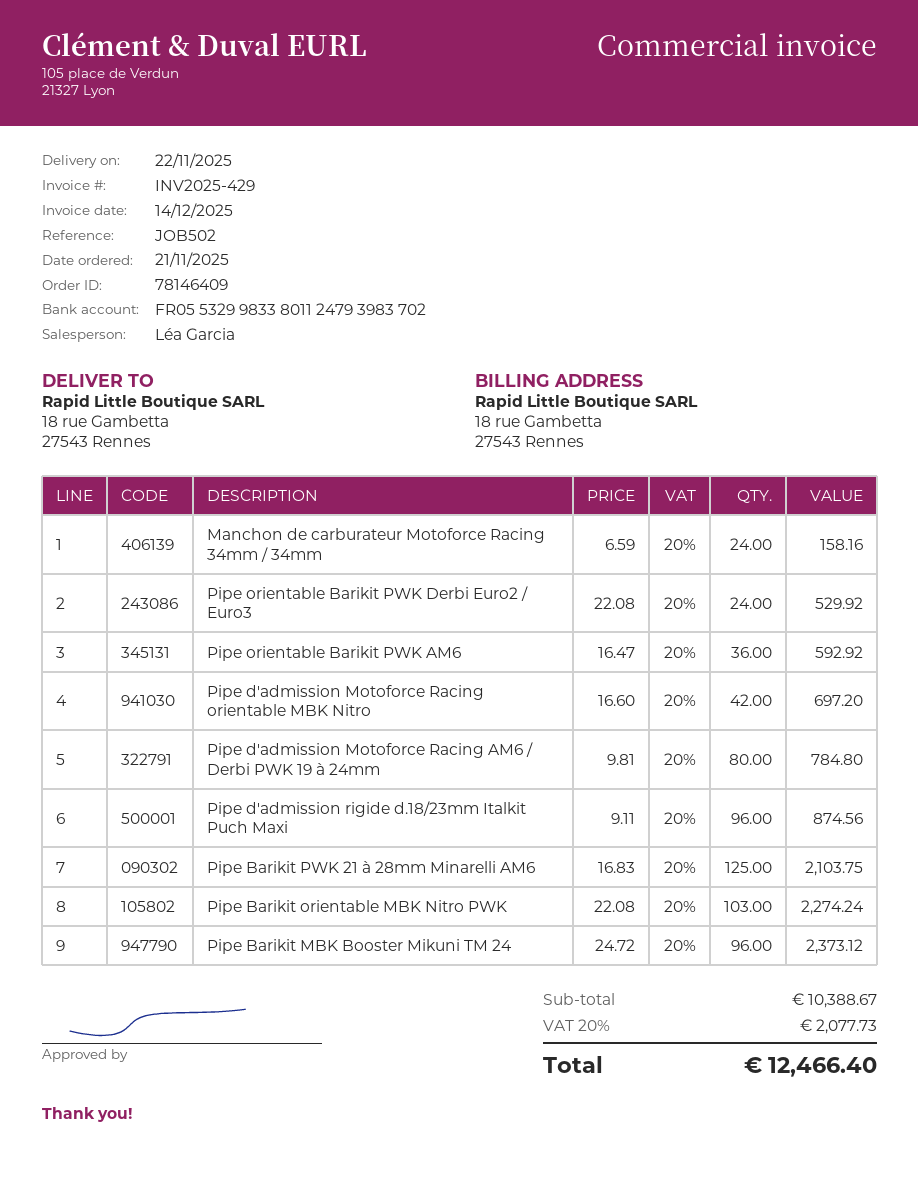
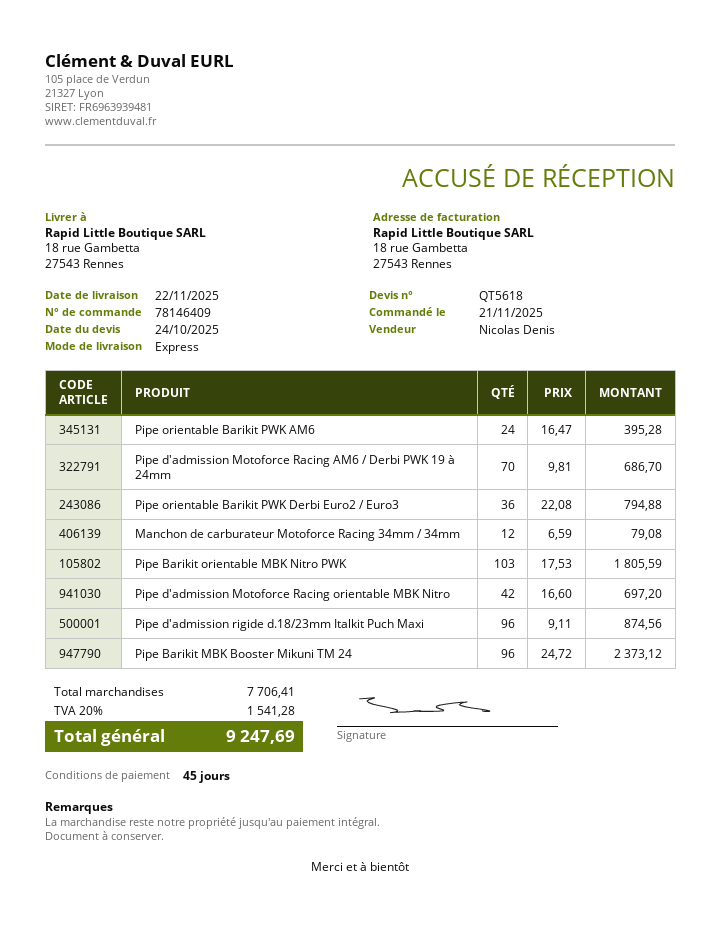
sales rep: Léa Garcia -> Nicolas Denis
Manchon de carburateur Motoforce Racing 34mm / 34mm: 24 x 6.59 = 158.16 -> 12 x 6.59 = 79.08
Pipe orientable Barikit PWK Derbi Euro2 / Euro3: 24 x 22.08 = 529.92 -> 36 x 22.08 = 794.88
Pipe orientable Barikit PWK AM6: 36 x 16.47 = 592.92 -> 24 x 16.47 = 395.28
Pipe d'admission Motoforce Racing AM6 / Derbi PWK 19 à 24mm: 80 x 9.81 = 784.80 -> 70 x 9.81 = 686.70
Pipe Barikit PWK 21 à 28mm Minarelli AM6: 125 x 16.83 = 2103.75 -> none
Pipe Barikit orientable MBK Nitro PWK: 103 x 22.08 = 2274.24 -> 103 x 17.53 = 1805.59
subtotal: 10388.67 -> 7706.41
tax: 20% = 2077.73 -> 20% = 1541.28
total: 12466.40 -> 9247.69

